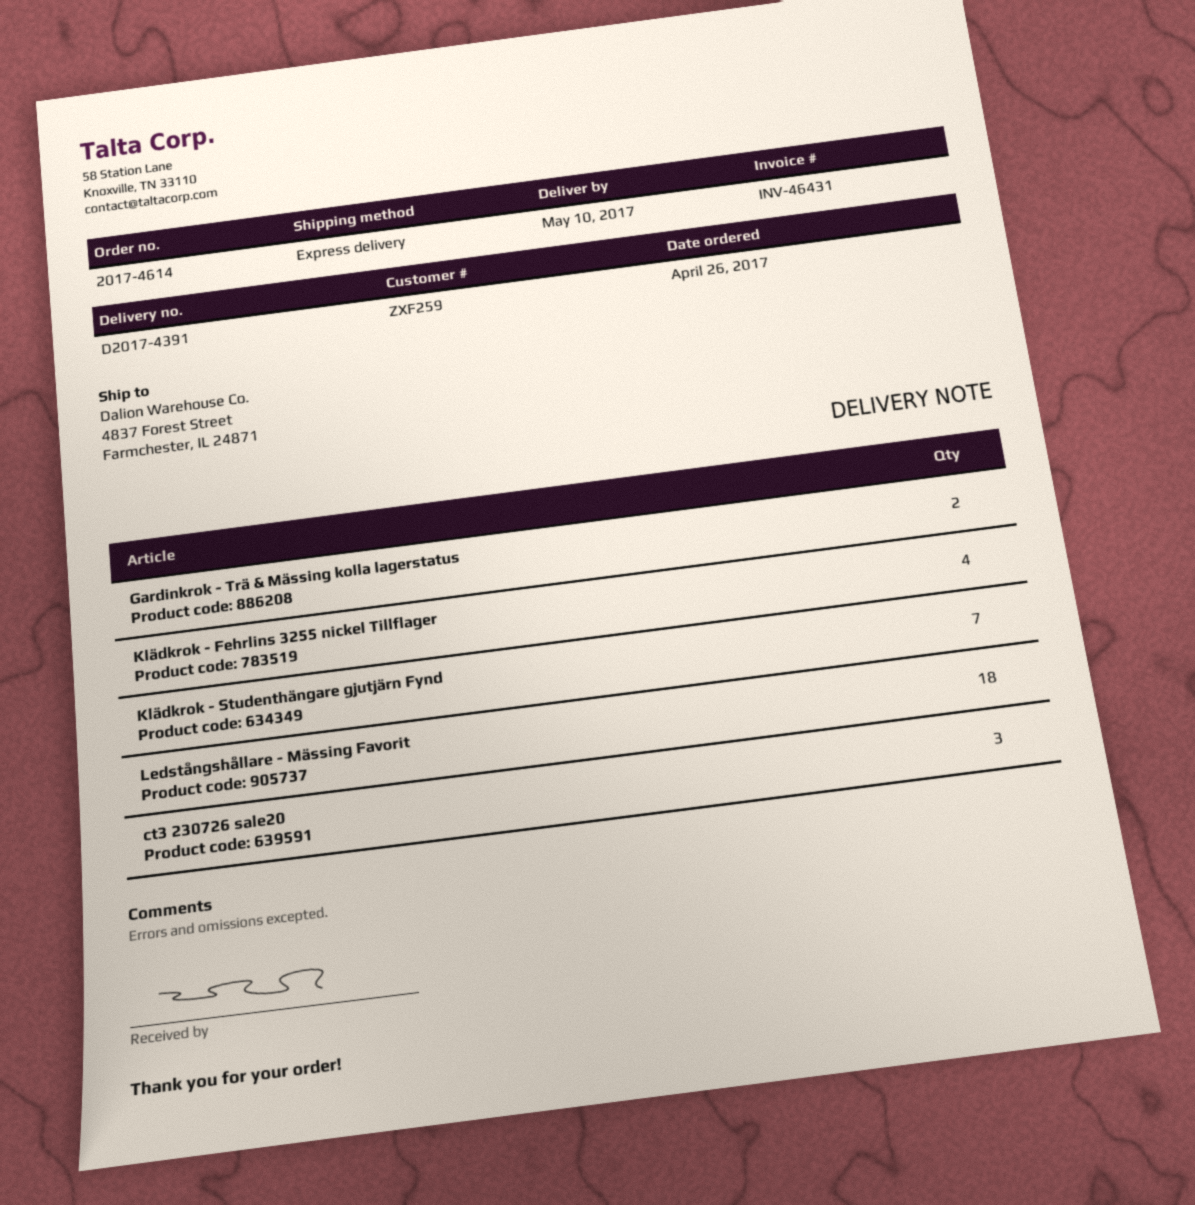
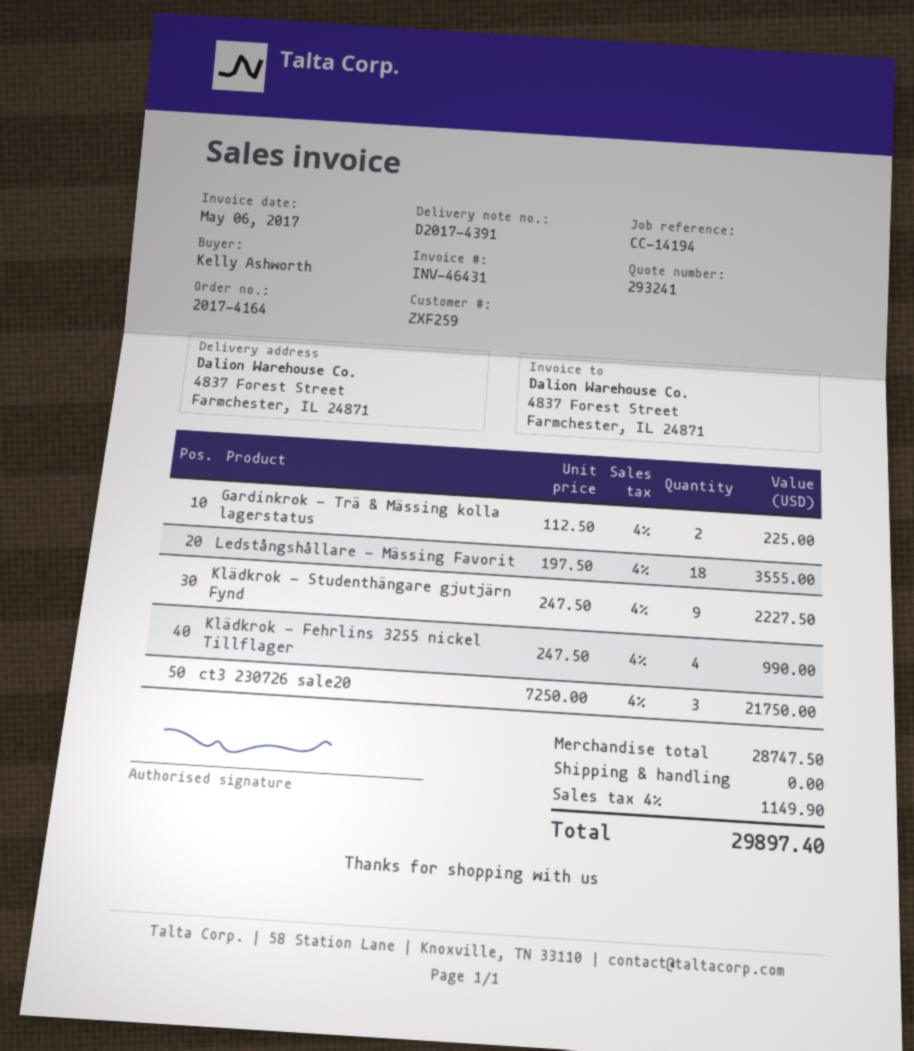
order number: 2017-4614 -> 2017-4164
Klädkrok - Studenthängare gjutjärn Fynd: 7 -> 9

